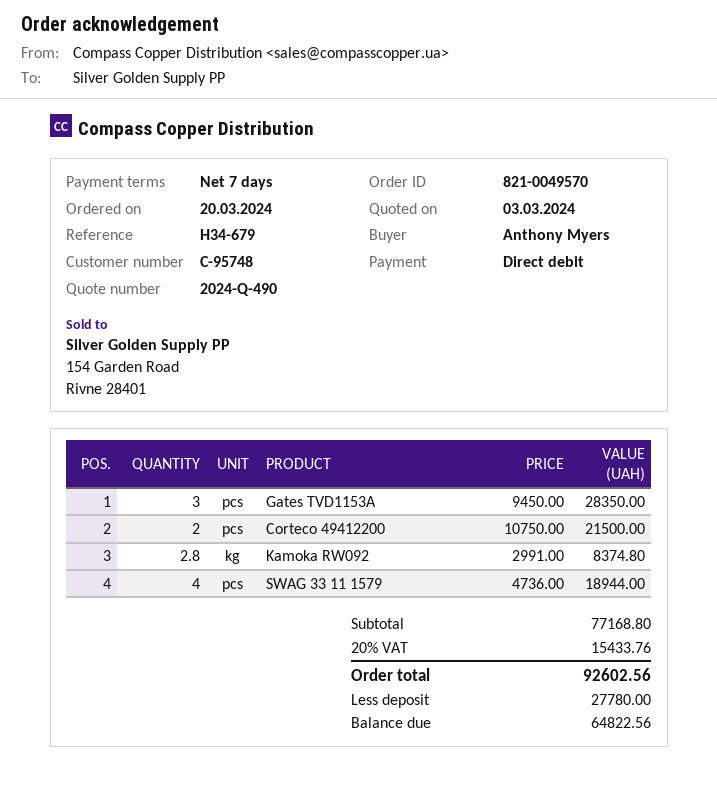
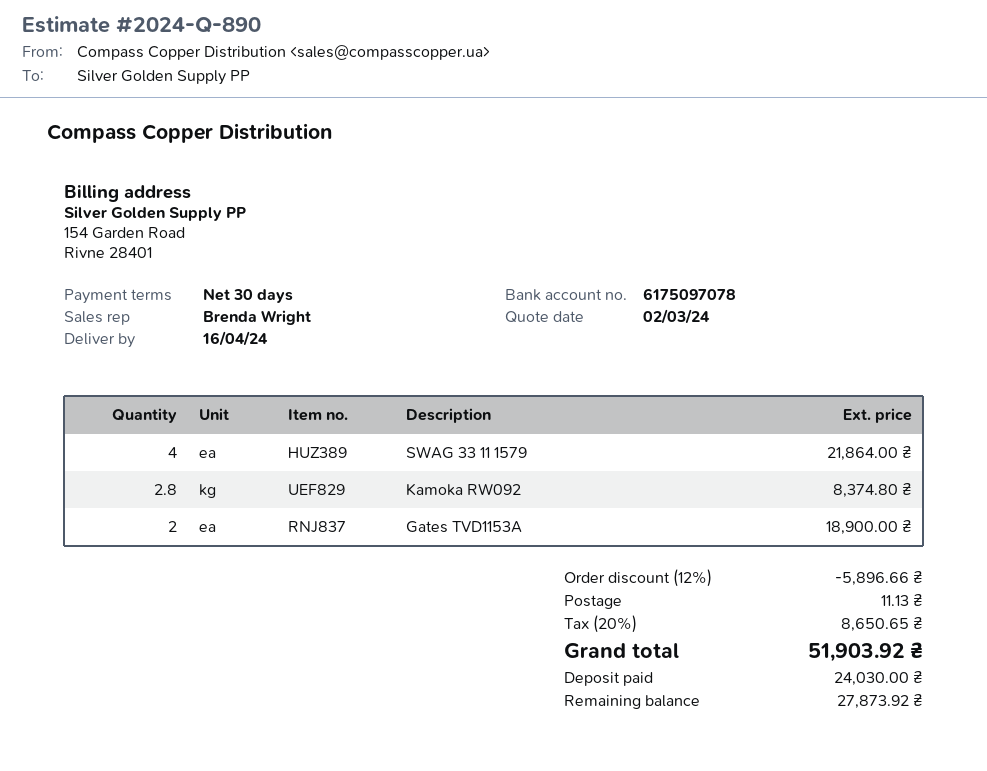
quote number: 2024-Q-490 -> 2024-Q-890
quote date: 2024-03-03 -> 2024-03-02
payment terms: 7 days -> 30 days
Gates TVD1153A: 3 for 28350.00 -> 2 for 18900.00
Corteco 49412200: 2 for 21500.00 -> none
SWAG 33 11 1579: 4 for 18944.00 -> 4 for 21864.00
discount: none -> 12% = 5896.66
shipping: none -> 11.13
tax: 20% = 15433.76 -> 20% = 8650.65
total: 92602.56 -> 51903.92
deposit: 27780.00 -> 24030.00
balance: 64822.56 -> 27873.92

